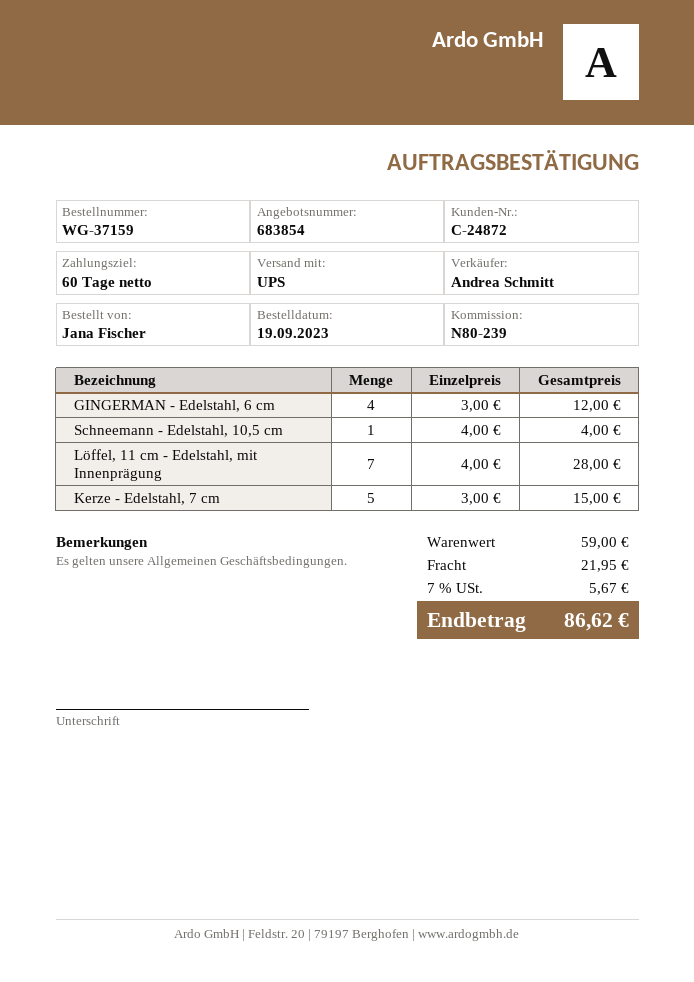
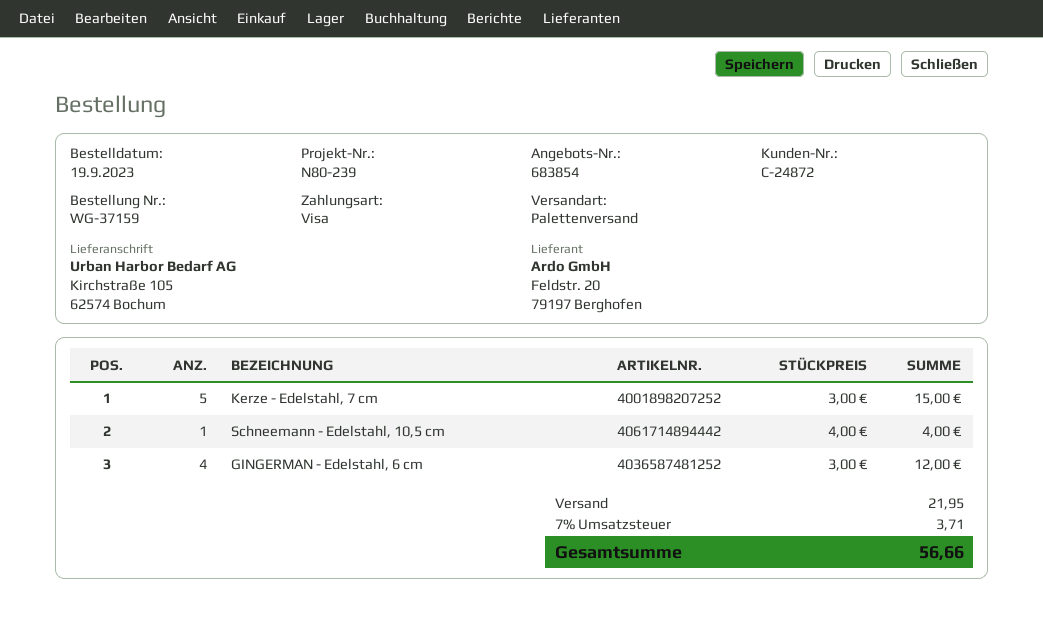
shipping method: UPS -> pallet freight
Löffel, 11 cm - Edelstahl, mit Innenprägung: 7 x 4.00 = 28.00 -> none
tax: 7% = 5.67 -> 7% = 3.71
total: 86.62 -> 56.66

